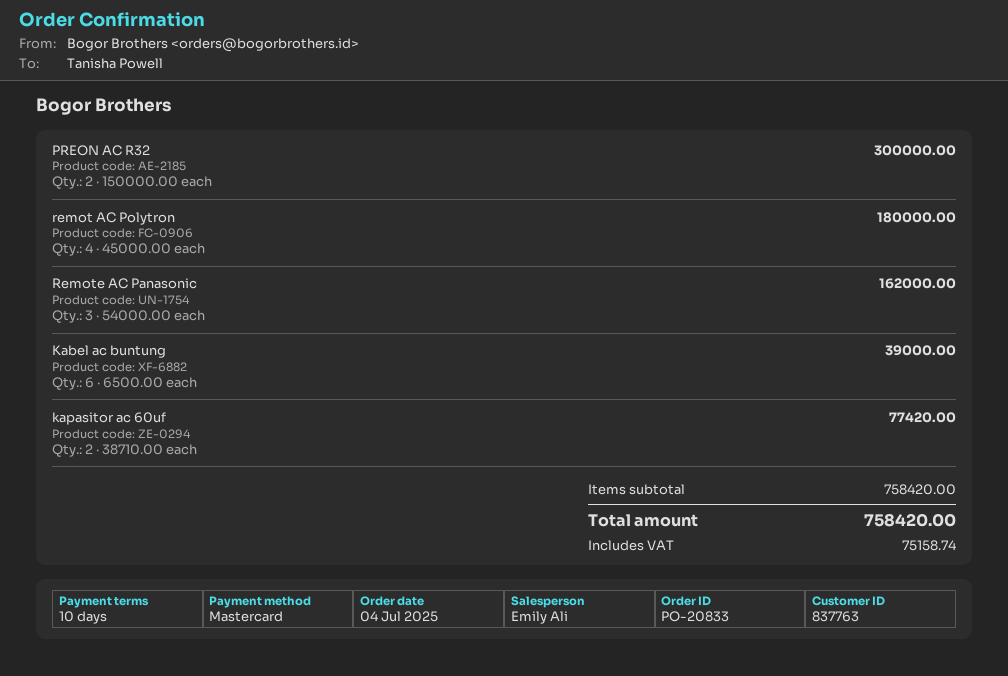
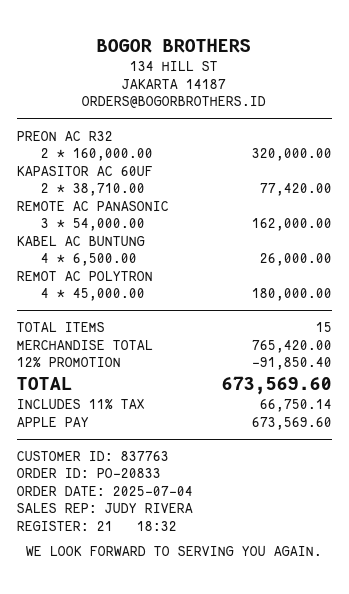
sales rep: Emily Ali -> JUDY RIVERA
payment method: Mastercard -> Apple Pay
PREON AC R32: 2 x 150000.00 = 300000.00 -> 2 x 160000.00 = 320000.00
Kabel ac buntung: 6 x 6500.00 = 39000.00 -> 4 x 6500.00 = 26000.00
subtotal: 758420.00 -> 765420.00
discount: none -> 12% = 91850.40
tax: 75158.74 -> 66750.14
total: 758420.00 -> 673569.60

